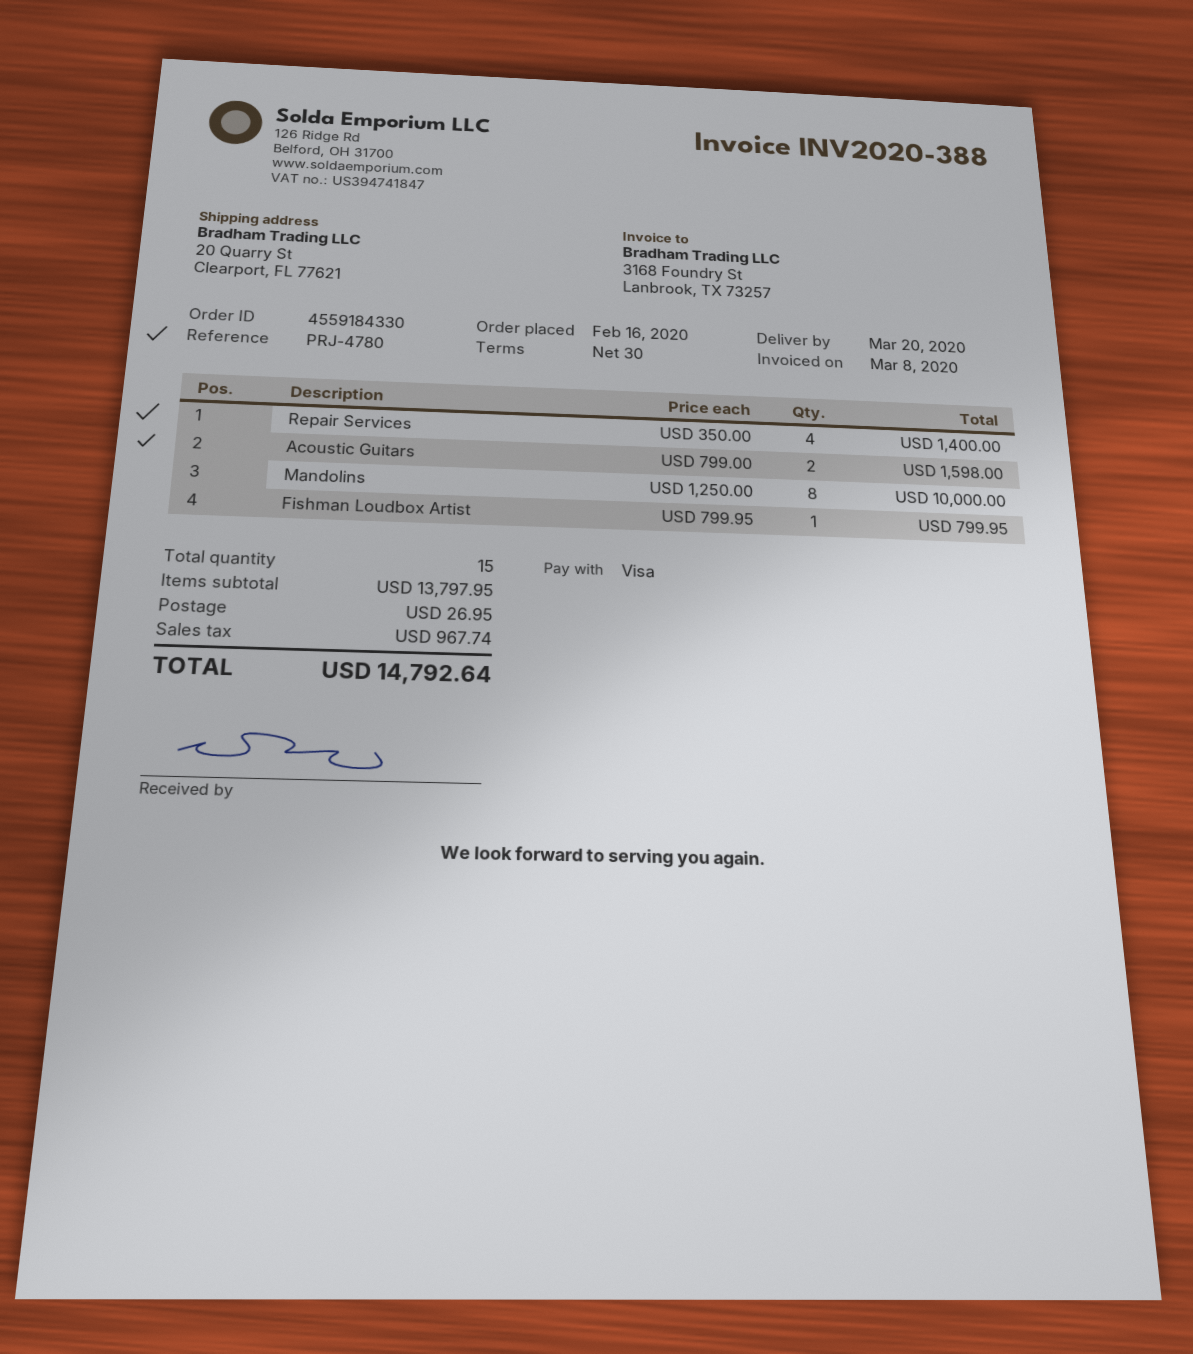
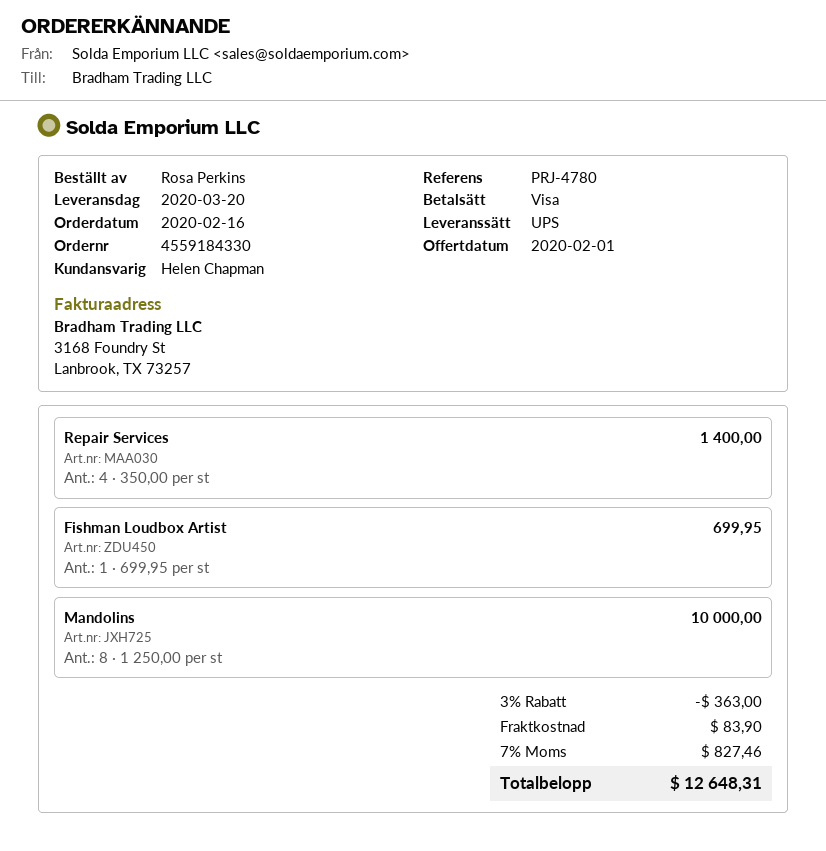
Acoustic Guitars: 2 x 799.00 = 1598.00 -> none
Fishman Loudbox Artist: 1 x 799.95 = 799.95 -> 1 x 699.95 = 699.95
discount: none -> 3% = 363.00
shipping: 26.95 -> 83.90
tax: 967.74 -> 827.46
total: 14792.64 -> 12648.31

